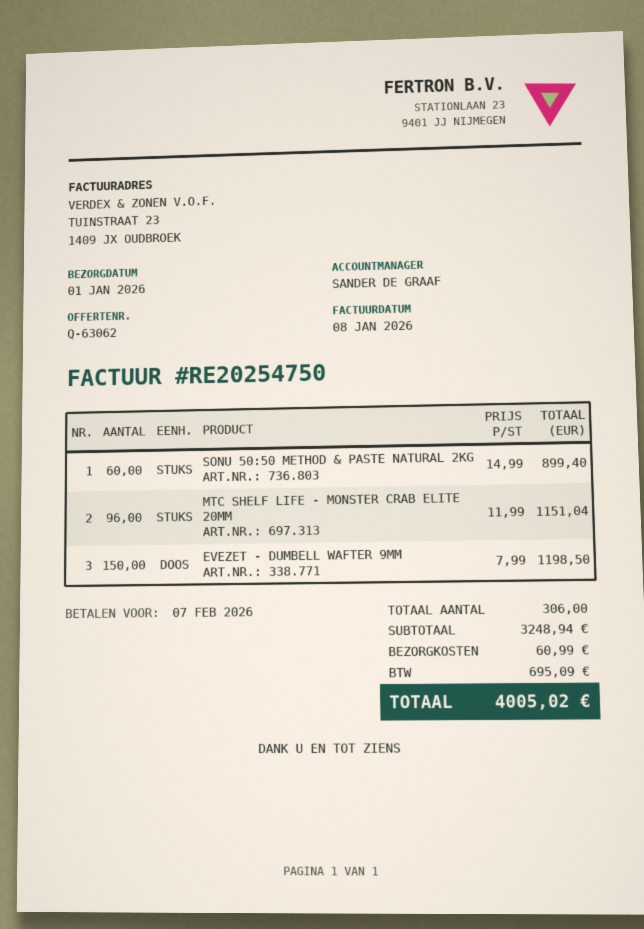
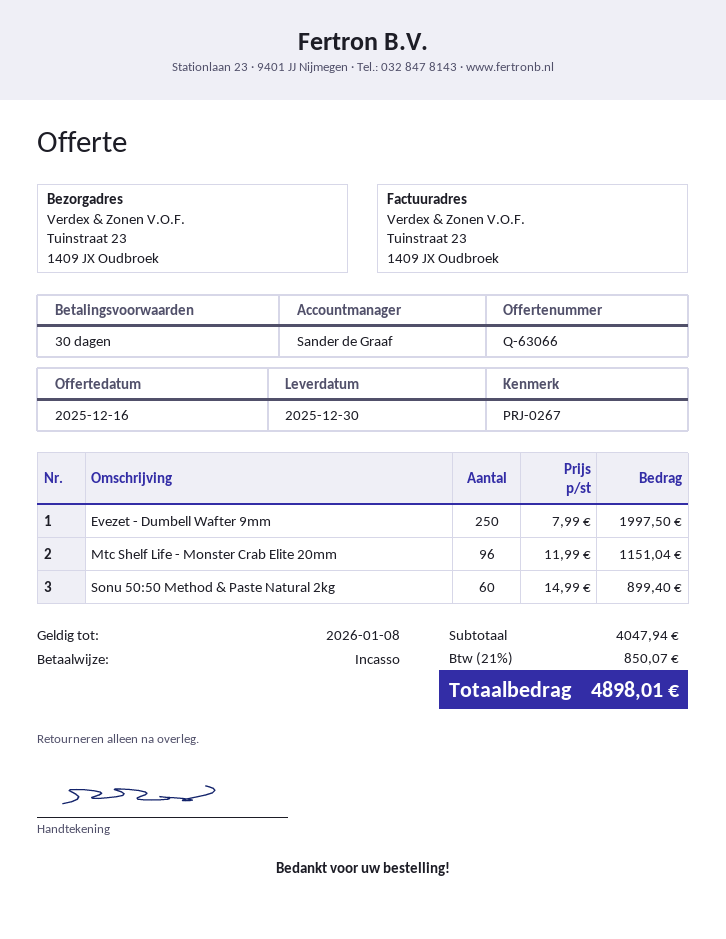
quote number: Q-63062 -> Q-63066
delivery date: 2026-01-01 -> 2025-12-30
EVEZET - DUMBELL WAFTER 9MM: 150 x 7.99 = 1198.50 -> 250 x 7.99 = 1997.50
subtotal: 3248.94 -> 4047.94
shipping: 60.99 -> none
tax: 695.09 -> 850.07
total: 4005.02 -> 4898.01

